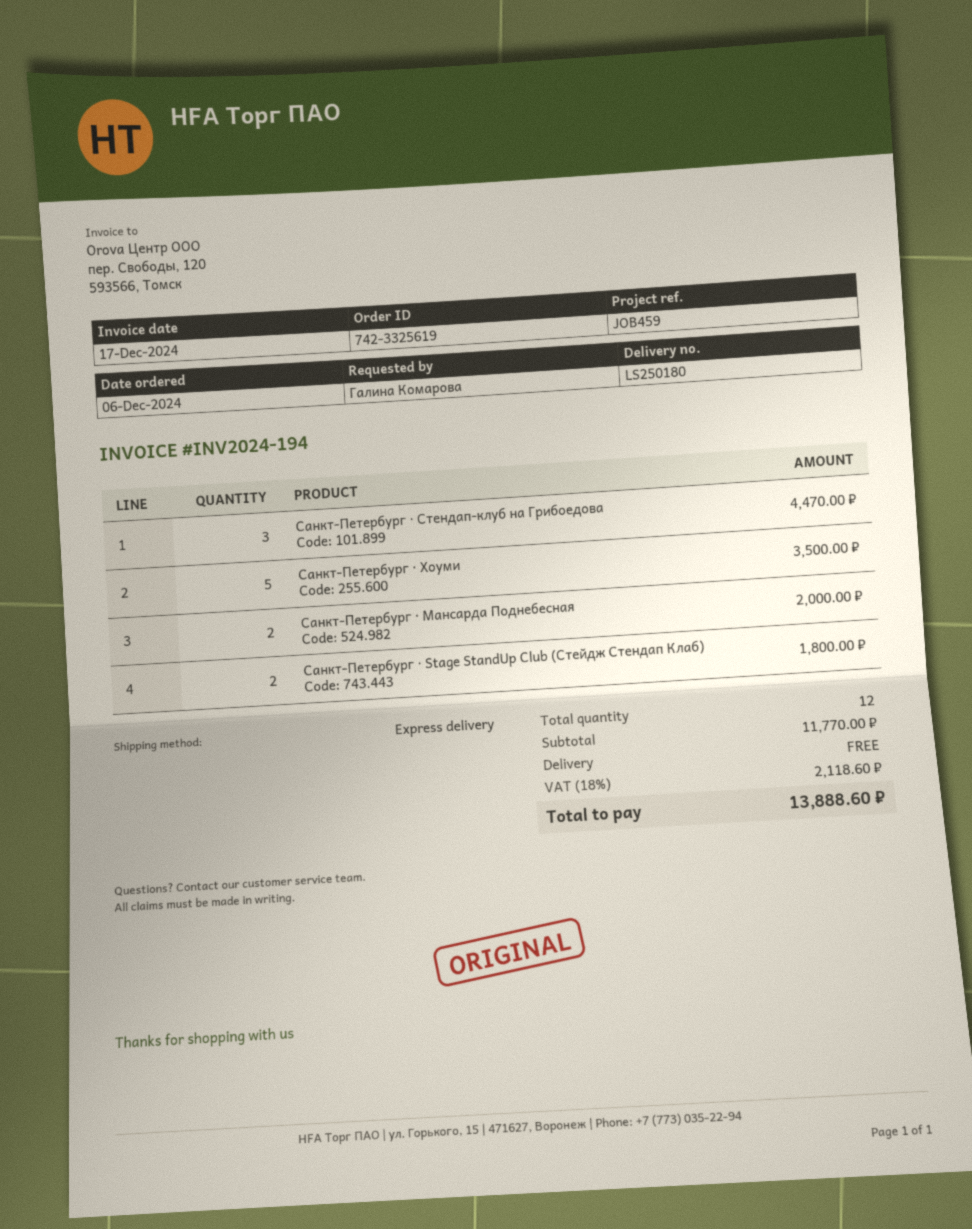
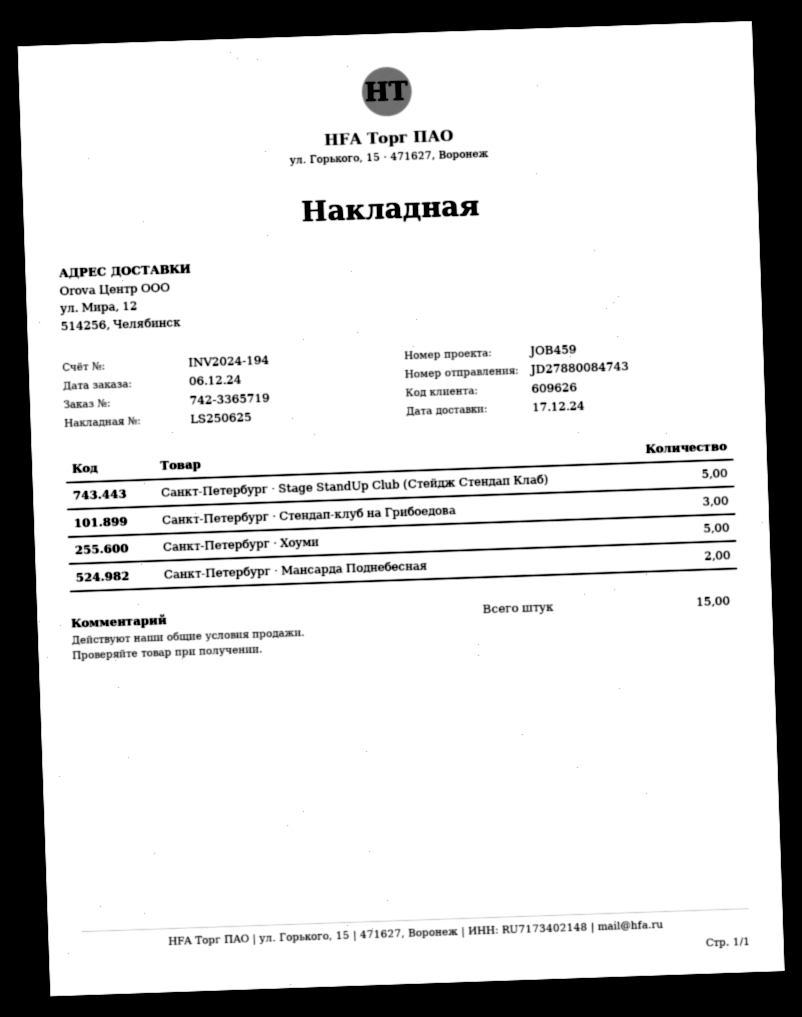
order number: 742-3325619 -> 742-3365719
delivery note number: LS250180 -> LS250625
Санкт-Петербург · Stage StandUp Club (Стейдж Стендап Клаб): 2 -> 5
total quantity: 12 -> 15

